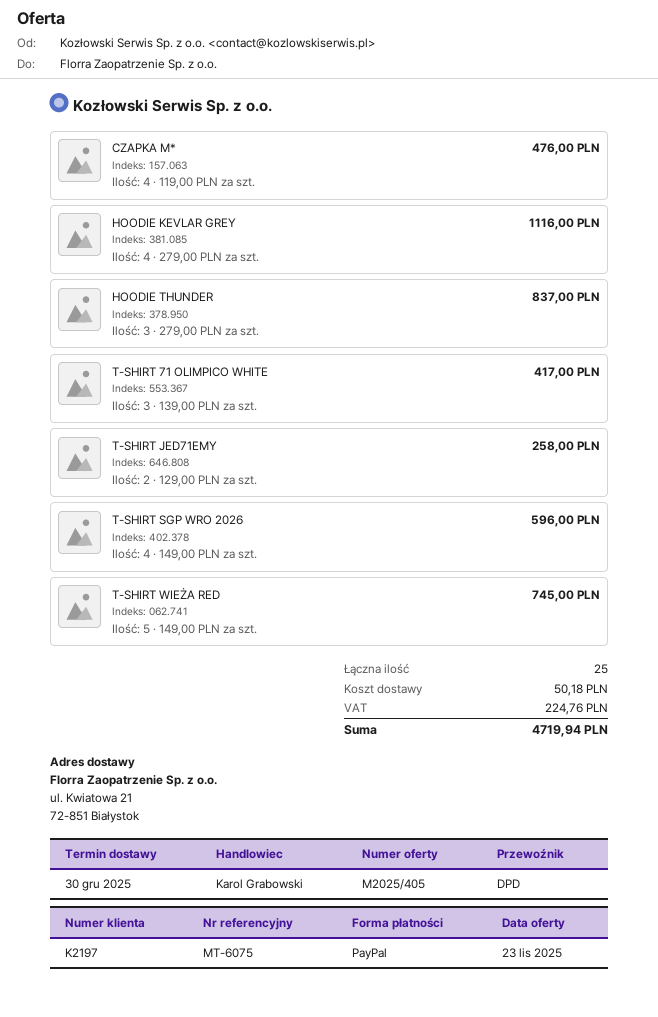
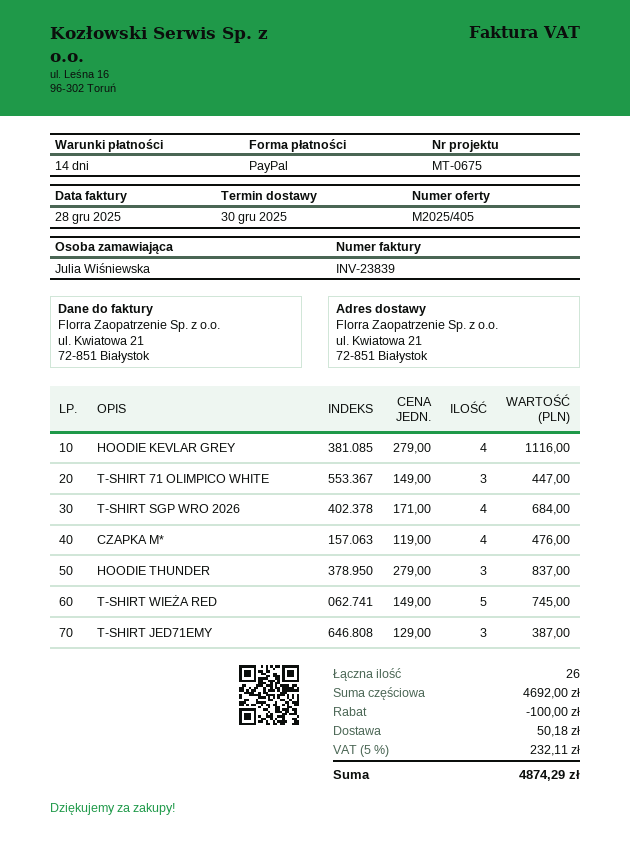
reference: MT-6075 -> MT-0675
T-SHIRT 71 OLIMPICO WHITE: 3 x 139.00 = 417.00 -> 3 x 149.00 = 447.00
T-SHIRT JED71EMY: 2 x 129.00 = 258.00 -> 3 x 129.00 = 387.00
T-SHIRT SGP WRO 2026: 4 x 149.00 = 596.00 -> 4 x 171.00 = 684.00
total quantity: 25 -> 26
discount: none -> 100.00
tax: 224.76 -> 232.11
total: 4719.94 -> 4874.29

